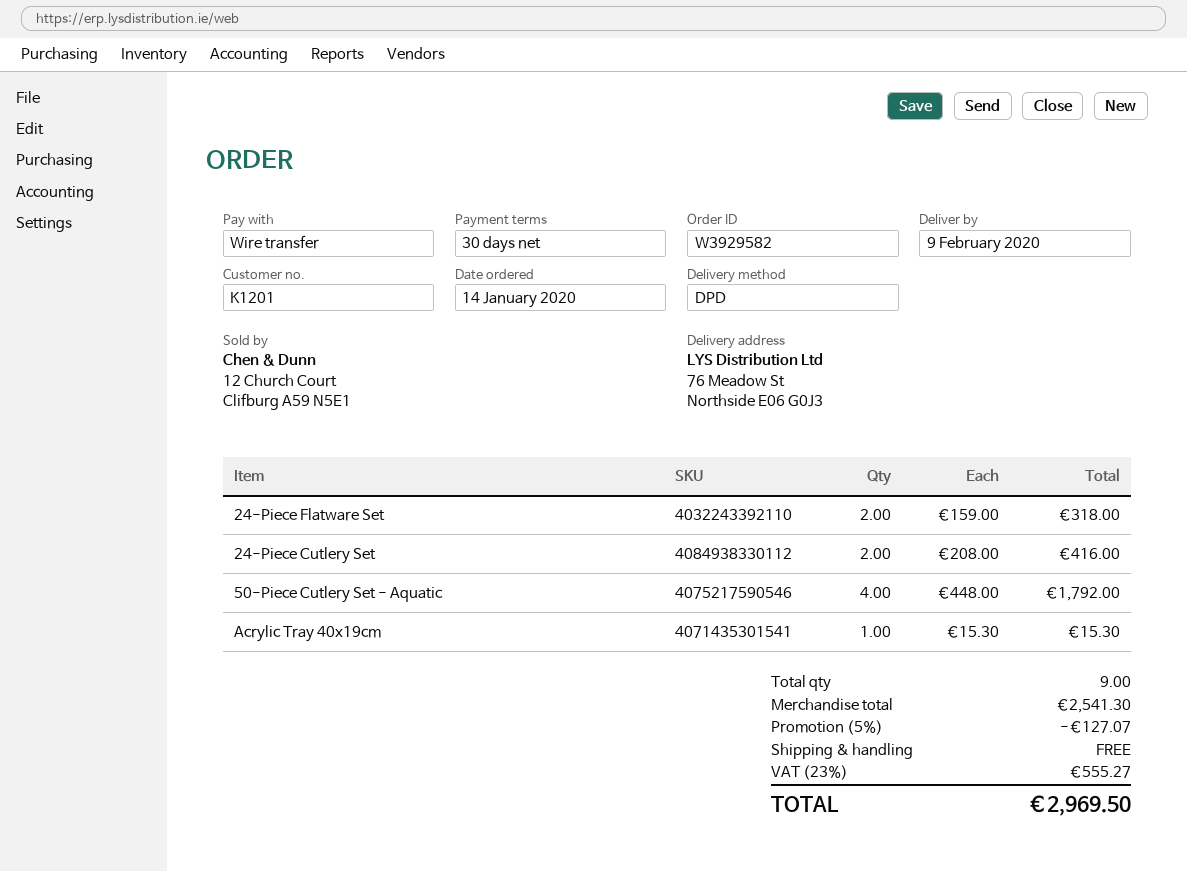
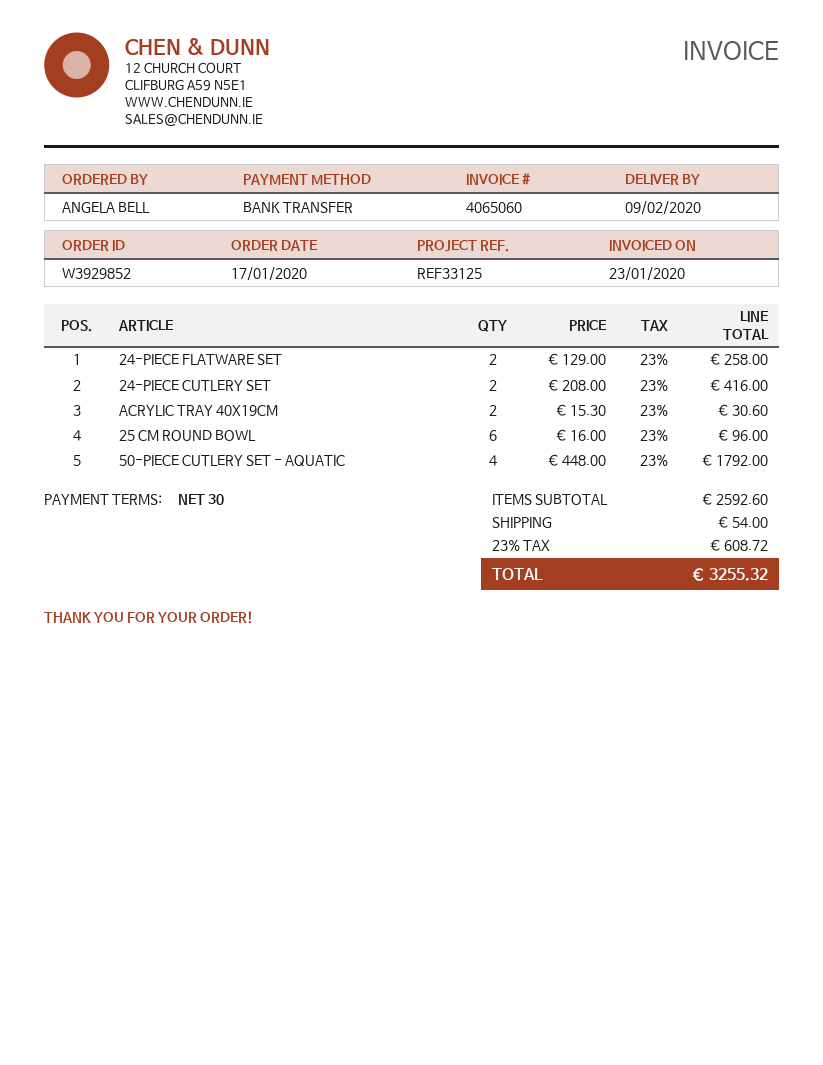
order number: W3929582 -> W3929852
order date: 2020-01-14 -> 2020-01-17
24-Piece Flatware Set: 2 x 159.00 = 318.00 -> 2 x 129.00 = 258.00
Acrylic Tray 40x19cm: 1 x 15.30 = 15.30 -> 2 x 15.30 = 30.60
25 CM ROUND BOWL: none -> 6 x 16.00 = 96.00
subtotal: 2541.30 -> 2592.60
discount: 5% = 127.07 -> none
shipping: 0.00 -> 54.00
tax: 23% = 555.27 -> 23% = 608.72
total: 2969.50 -> 3255.32

